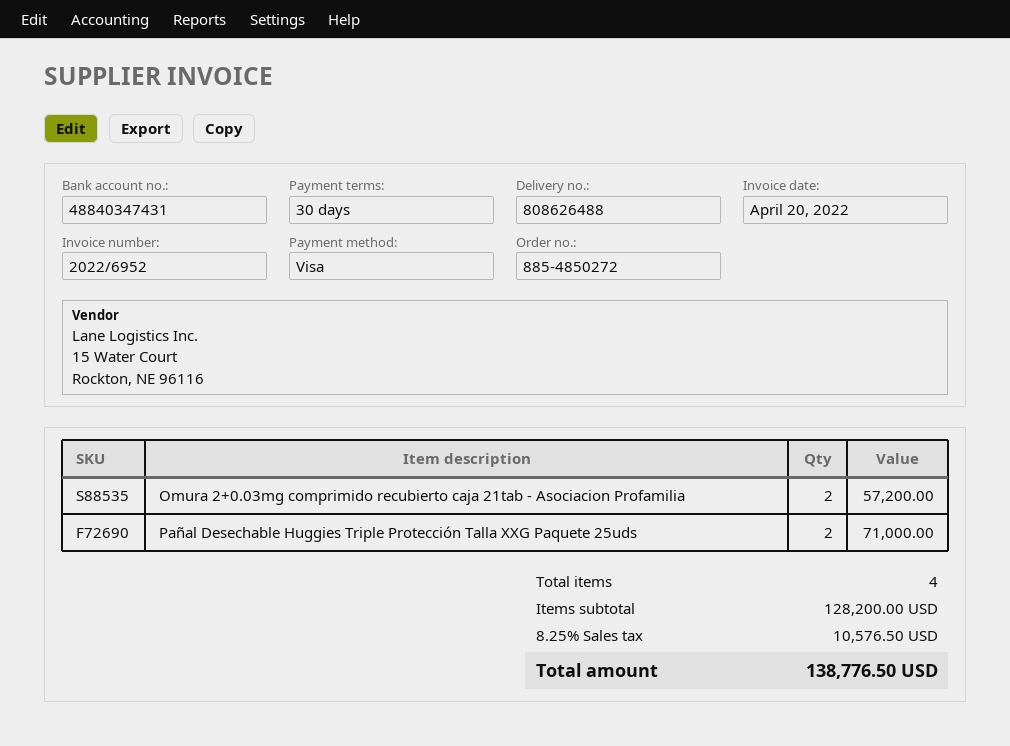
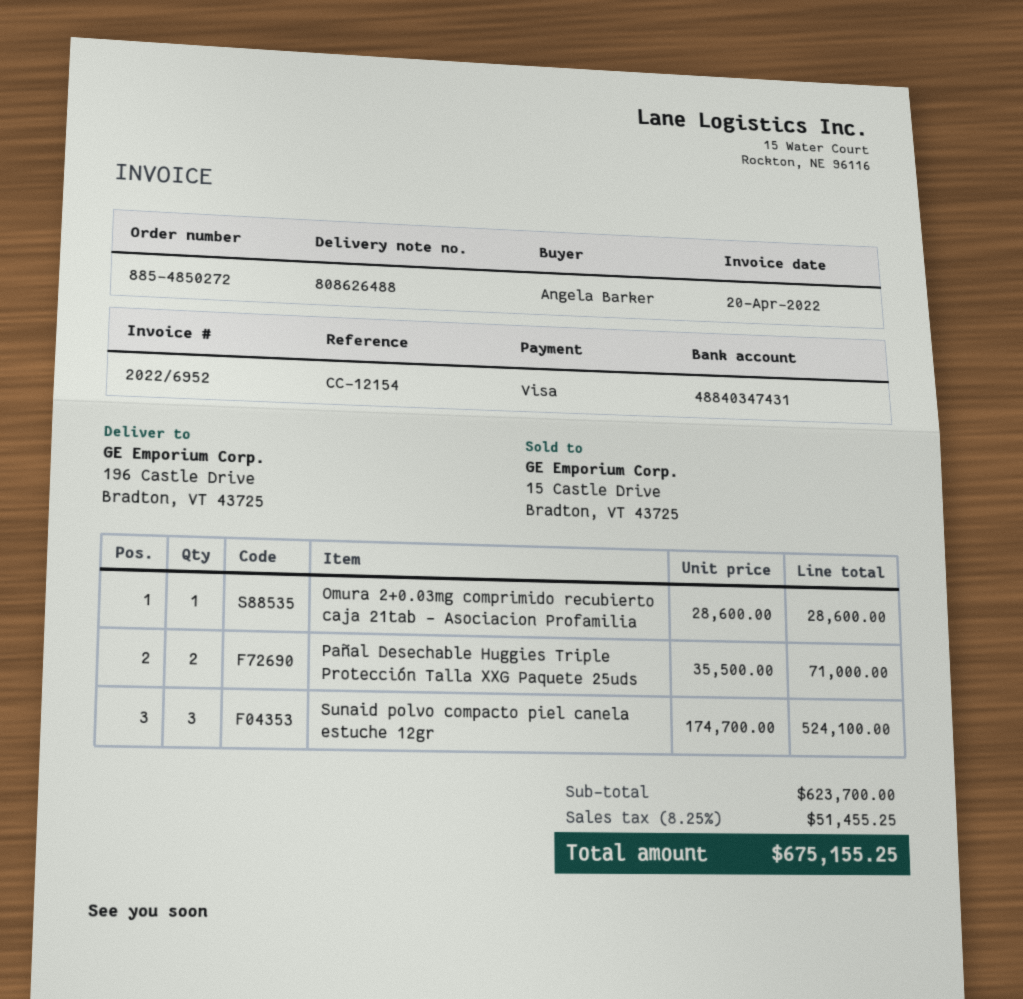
Omura 2+0.03mg comprimido recubierto caja 21tab - Asociacion Profamilia: 2 for 57200.00 -> 1 for 28600.00
Sunaid polvo compacto piel canela estuche 12gr: none -> 3 for 524100.00
subtotal: 128200.00 -> 623700.00
tax: 8.25% = 10576.50 -> 8.25% = 51455.25
total: 138776.50 -> 675155.25

